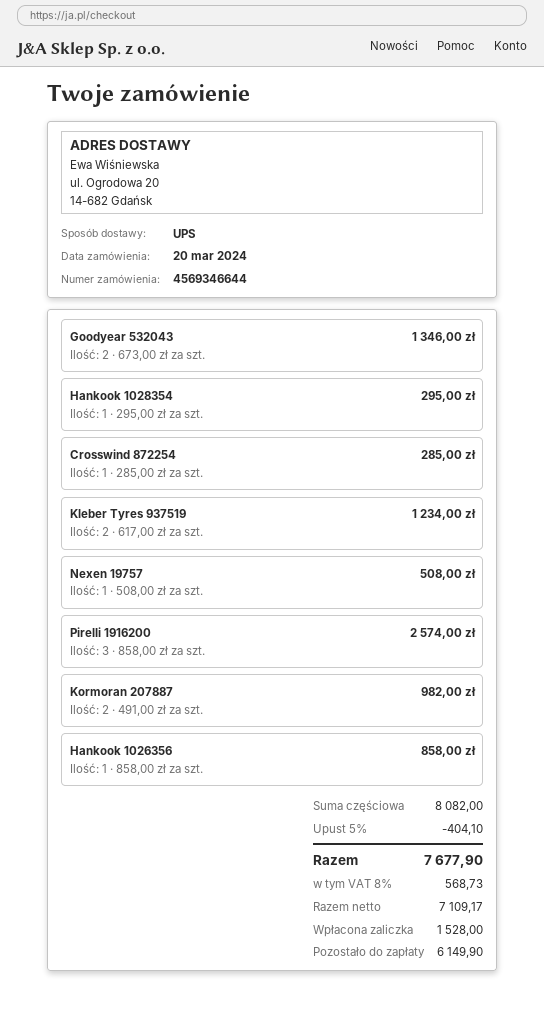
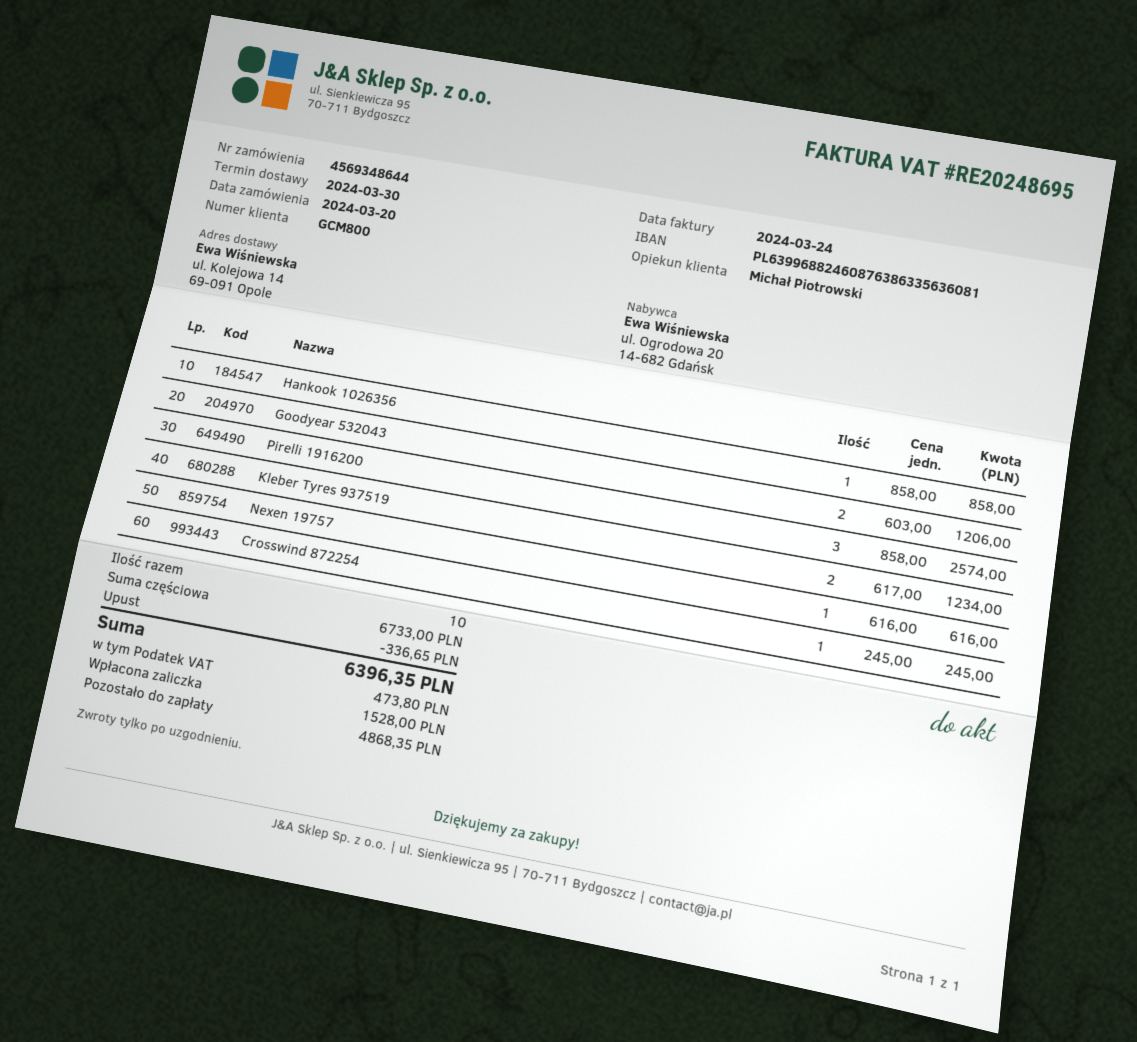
order number: 4569346644 -> 4569348644
ship to: ul. Ogrodowa 20, 14-682 Gdańsk -> ul. Kolejowa 14, 69-091 Opole
Goodyear 532043: 2 x 673.00 = 1346.00 -> 2 x 603.00 = 1206.00
Hankook 1028354: 1 x 295.00 = 295.00 -> none
Crosswind 872254: 1 x 285.00 = 285.00 -> 1 x 245.00 = 245.00
Nexen 19757: 1 x 508.00 = 508.00 -> 1 x 616.00 = 616.00
Kormoran 207887: 2 x 491.00 = 982.00 -> none
subtotal: 8082.00 -> 6733.00
discount: 404.10 -> 336.65
tax: 568.73 -> 473.80
total: 7677.90 -> 6396.35
balance: 6149.90 -> 4868.35

